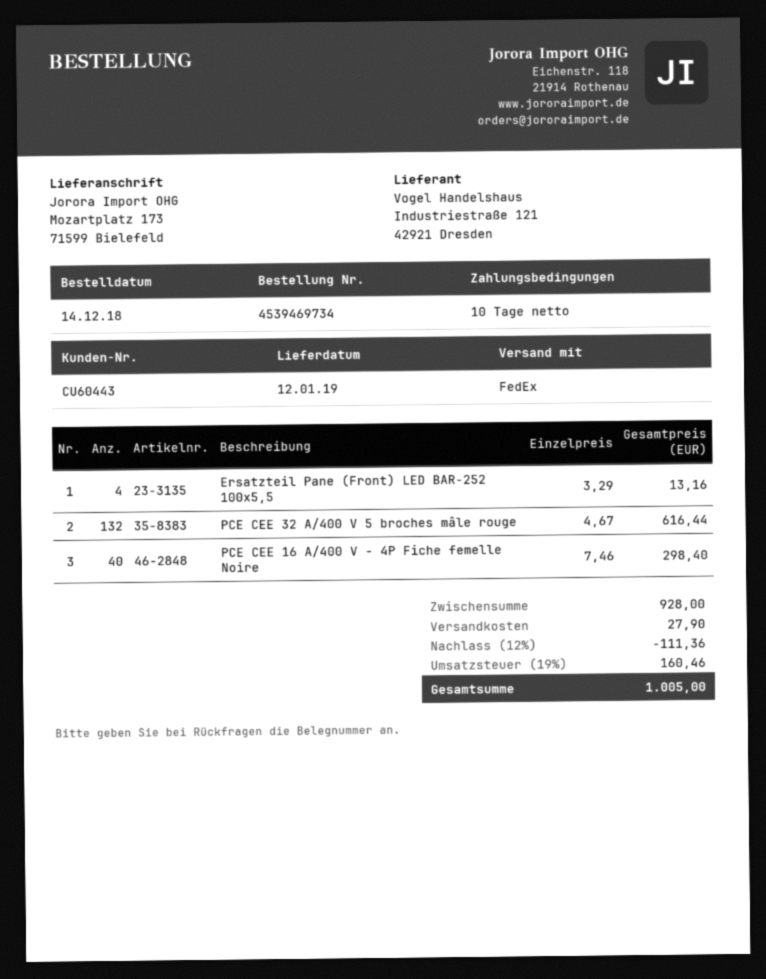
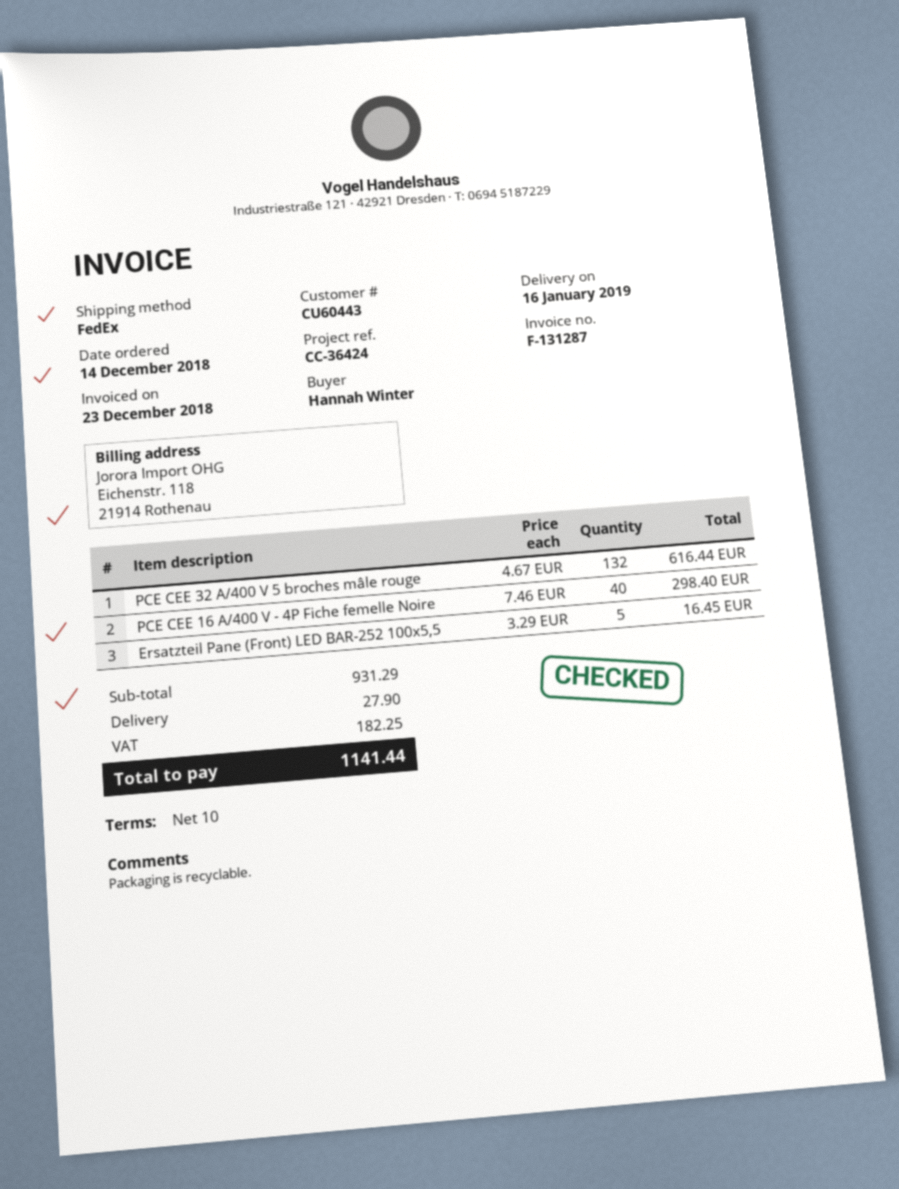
delivery date: 2019-01-12 -> 2019-01-16
Ersatzteil Pane (Front) LED BAR-252 100x5,5: 4 x 3.29 = 13.16 -> 5 x 3.29 = 16.45
subtotal: 928.00 -> 931.29
discount: 12% = 111.36 -> none
tax: 160.46 -> 182.25
total: 1005.00 -> 1141.44

